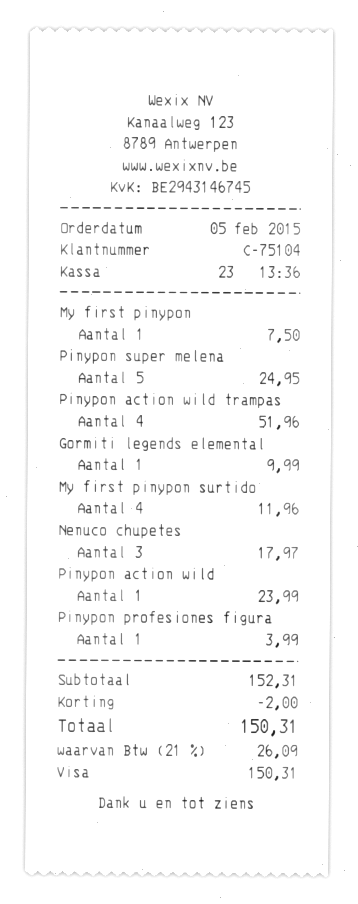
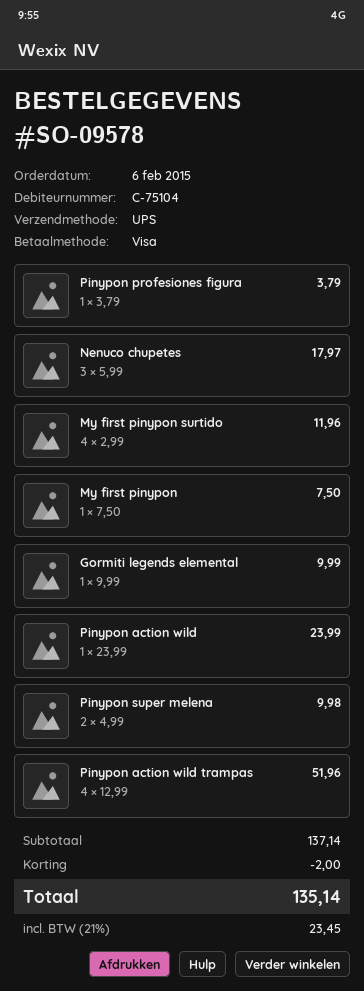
order date: 2015-02-05 -> 2015-02-06
Pinypon super melena: 5 for 24.95 -> 2 for 9.98
Pinypon profesiones figura: 1 for 3.99 -> 1 for 3.79
subtotal: 152.31 -> 137.14
tax: 21% = 26.09 -> 21% = 23.45
total: 150.31 -> 135.14

